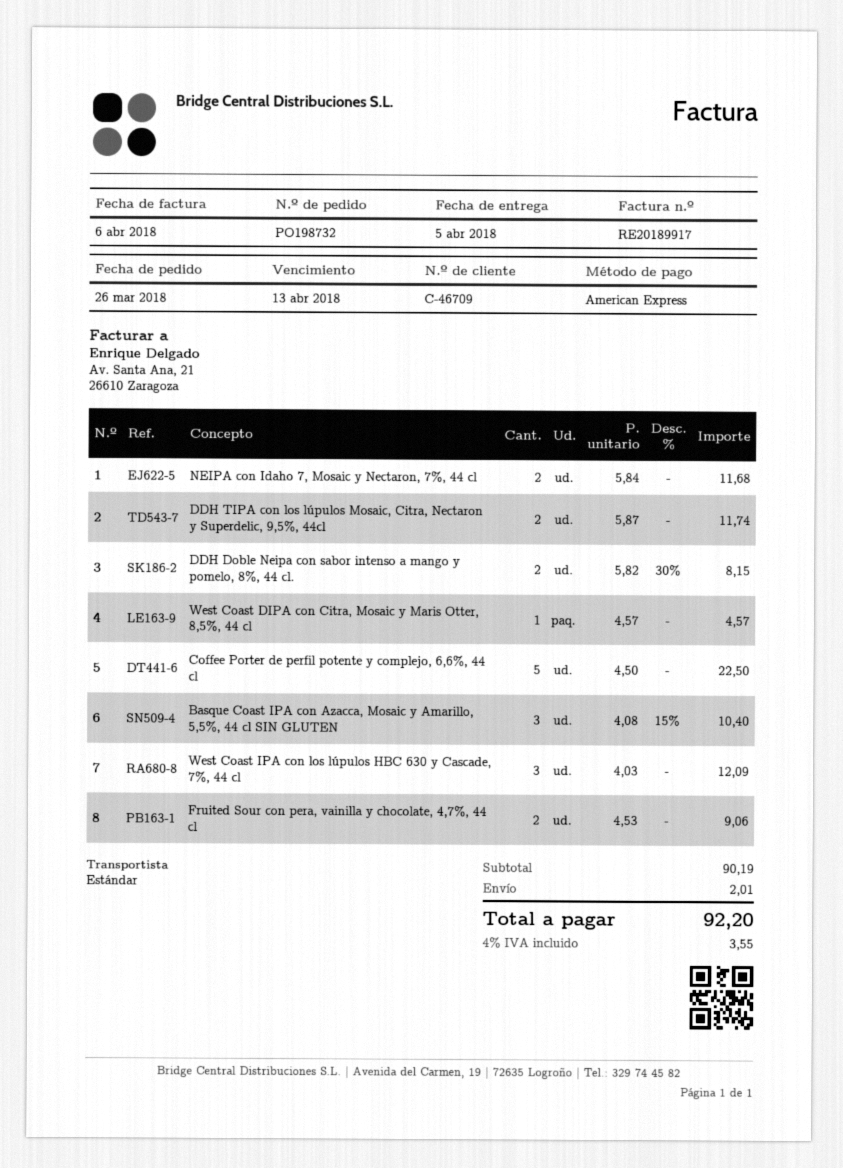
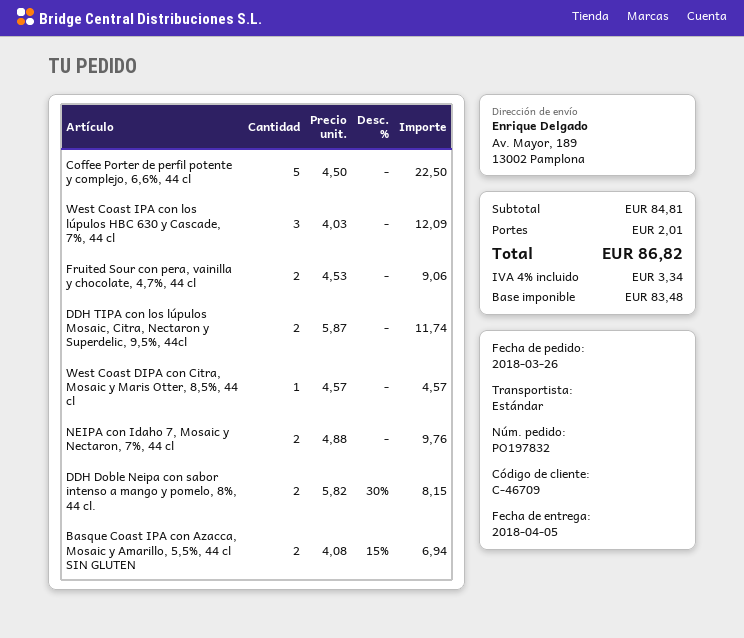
order number: PO198732 -> PO197832
NEIPA con Idaho 7, Mosaic y Nectaron, 7%, 44 cl: 2 x 5.84 = 11.68 -> 2 x 4.88 = 9.76
Basque Coast IPA con Azacca, Mosaic y Amarillo, 5,5%, 44 cl SIN GLUTEN: 3 x 4.08 - 15% = 10.40 -> 2 x 4.08 - 15% = 6.94
subtotal: 90.19 -> 84.81
tax: 4% = 3.55 -> 4% = 3.34
total: 92.20 -> 86.82

